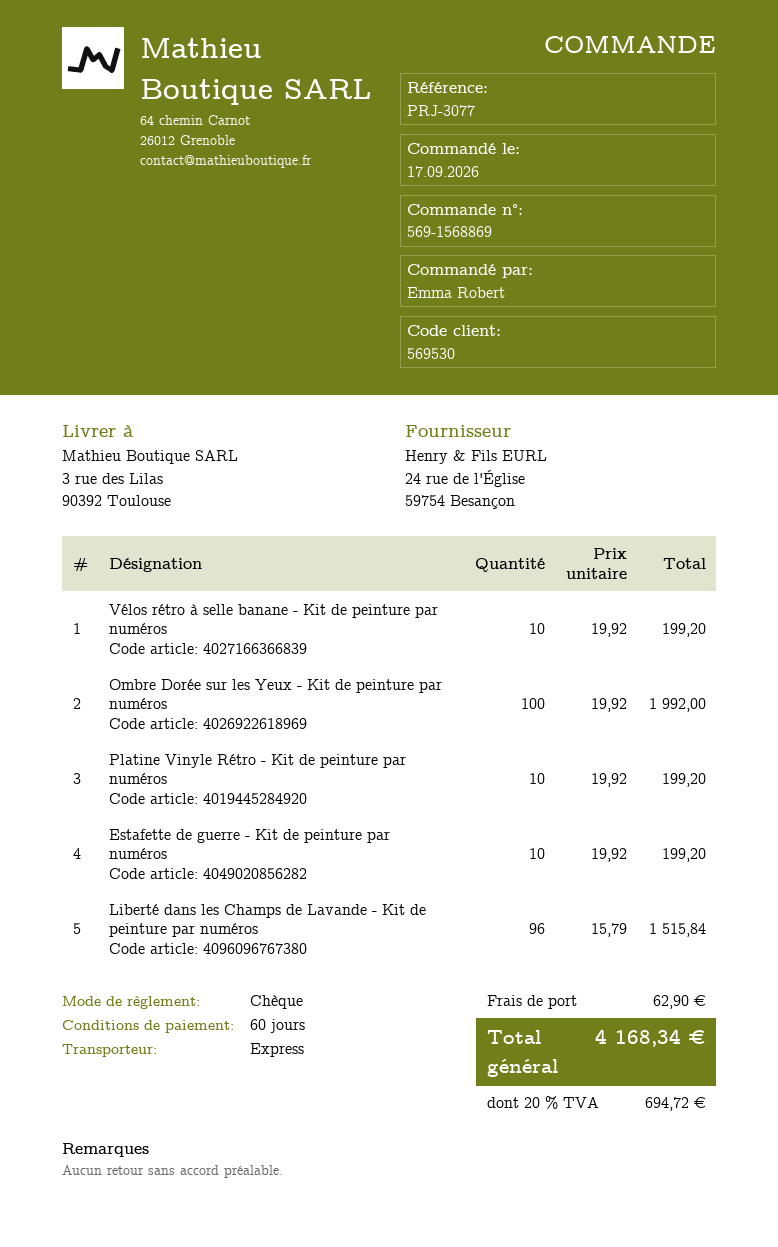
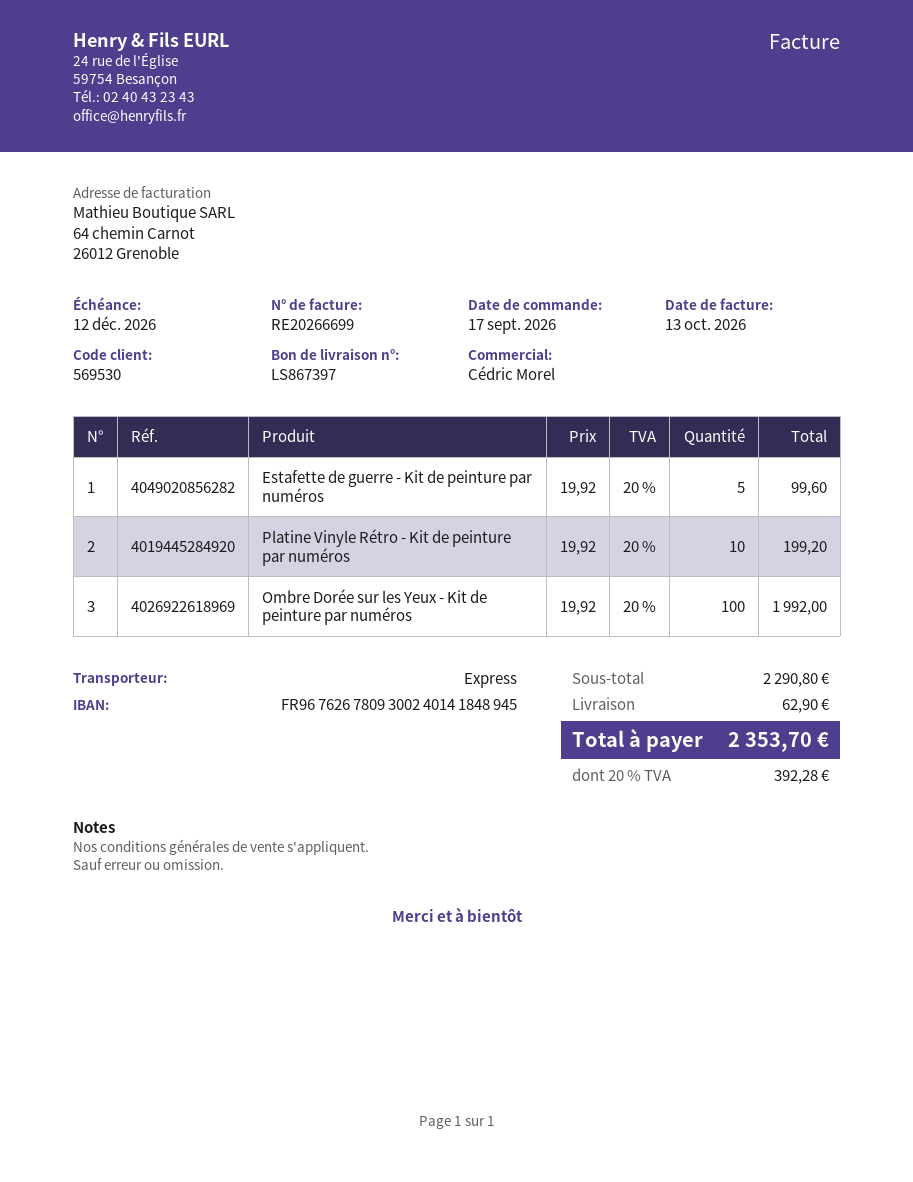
Vélos rétro à selle banane - Kit de peinture par numéros: 10 x 19.92 = 199.20 -> none
Estafette de guerre - Kit de peinture par numéros: 10 x 19.92 = 199.20 -> 5 x 19.92 = 99.60
Liberté dans les Champs de Lavande - Kit de peinture par numéros: 96 x 15.79 = 1515.84 -> none
tax: 20% = 694.72 -> 20% = 392.28
total: 4168.34 -> 2353.70

